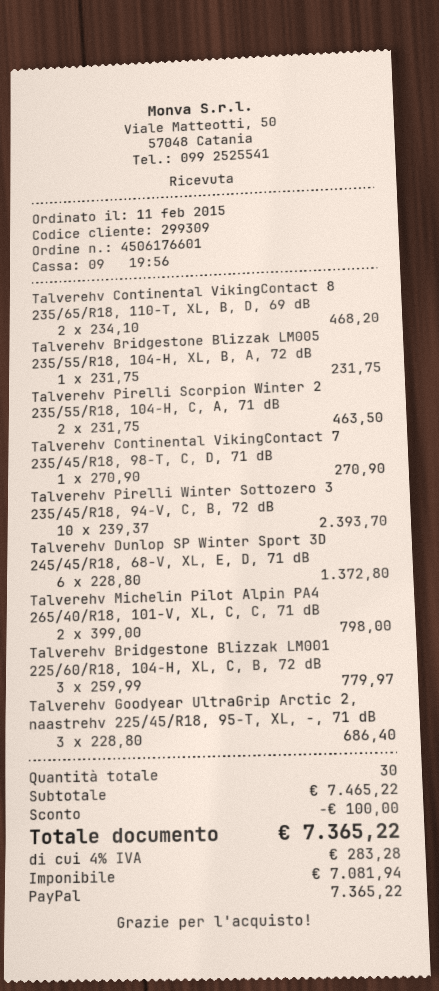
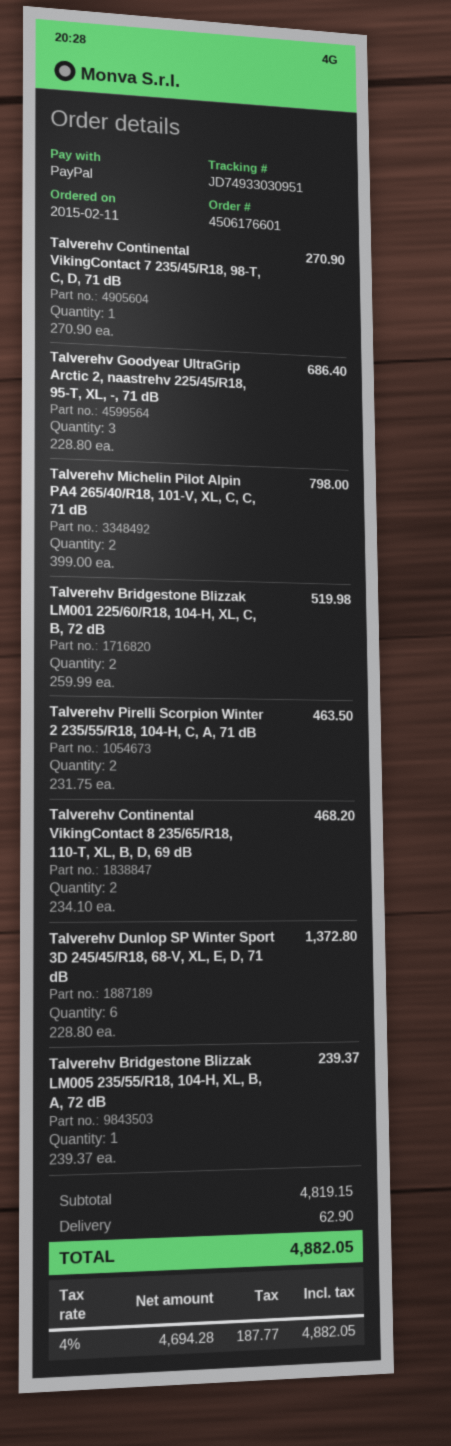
Talverehv Bridgestone Blizzak LM005 235/55/R18, 104-H, XL, B, A, 72 dB: 1 x 231.75 = 231.75 -> 1 x 239.37 = 239.37
Talverehv Pirelli Winter Sottozero 3 235/45/R18, 94-V, C, B, 72 dB: 10 x 239.37 = 2393.70 -> none
Talverehv Bridgestone Blizzak LM001 225/60/R18, 104-H, XL, C, B, 72 dB: 3 x 259.99 = 779.97 -> 2 x 259.99 = 519.98
subtotal: 7465.22 -> 4819.15
discount: 100.00 -> none
shipping: none -> 62.90
net: 7081.94 -> 4694.28
tax: 4% = 283.28 -> 4% = 187.77
total: 7365.22 -> 4882.05

